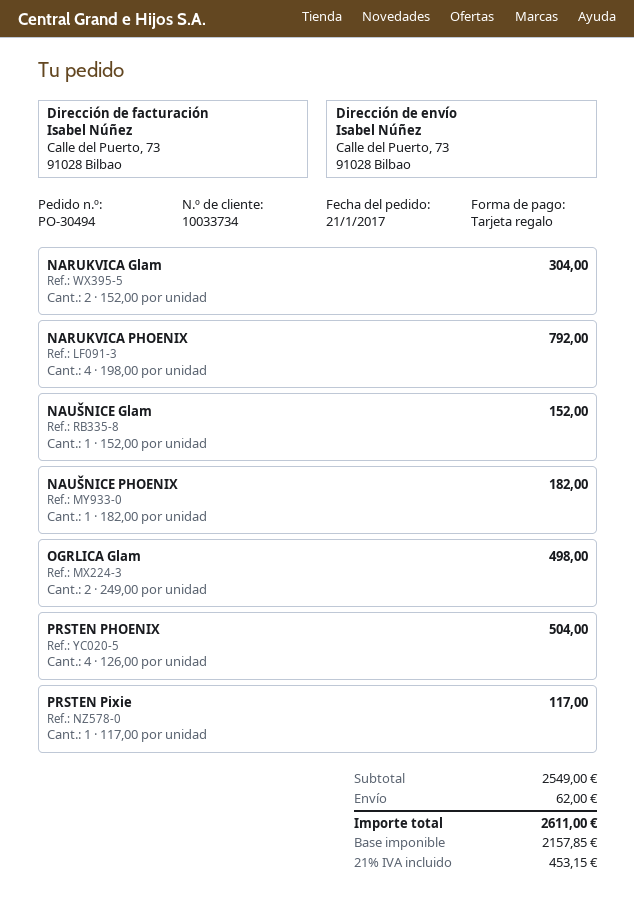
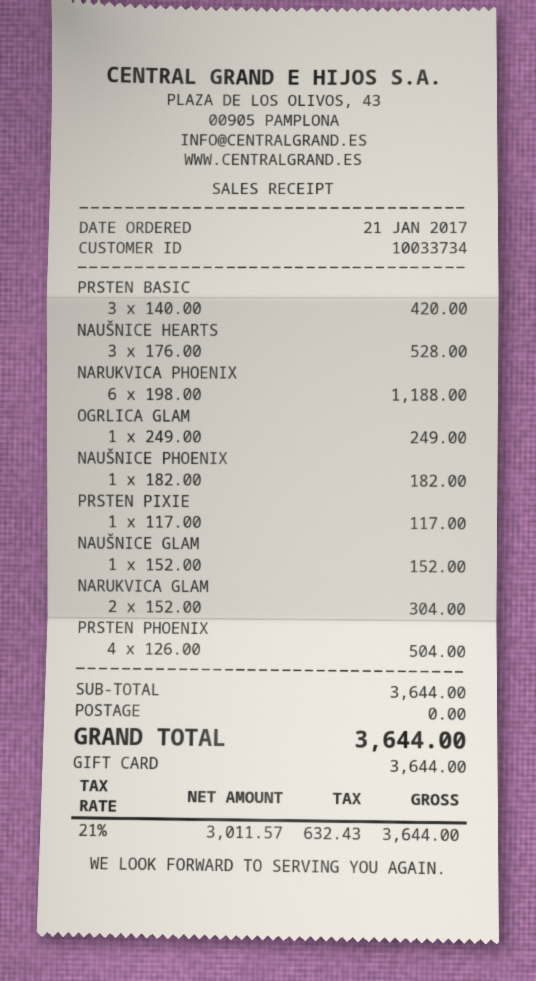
NARUKVICA PHOENIX: 4 x 198.00 = 792.00 -> 6 x 198.00 = 1188.00
OGRLICA Glam: 2 x 249.00 = 498.00 -> 1 x 249.00 = 249.00
PRSTEN BASIC: none -> 3 x 140.00 = 420.00
NAUŠNICE HEARTS: none -> 3 x 176.00 = 528.00
subtotal: 2549.00 -> 3644.00
shipping: 62.00 -> 0.00
net: 2157.85 -> 3011.57
tax: 21% = 453.15 -> 21% = 632.43
total: 2611.00 -> 3644.00

